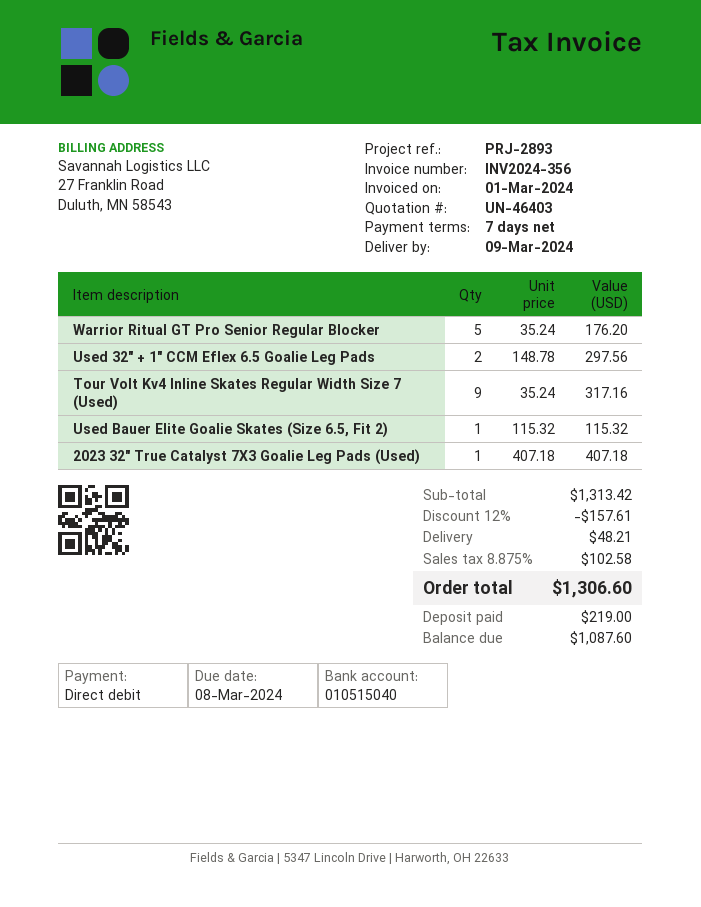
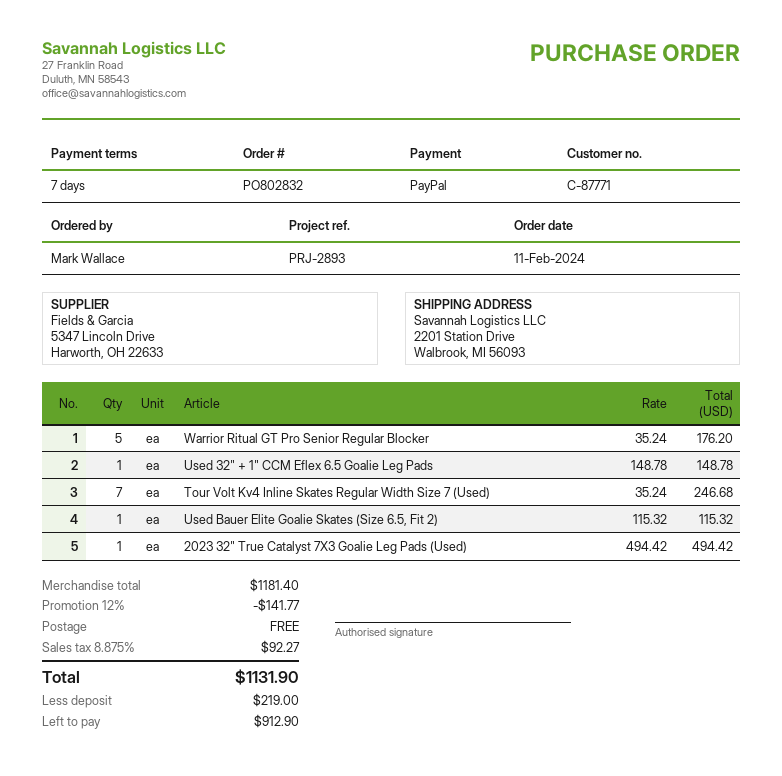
payment method: direct debit -> PayPal
Used 32" + 1" CCM Eflex 6.5 Goalie Leg Pads: 2 x 148.78 = 297.56 -> 1 x 148.78 = 148.78
Tour Volt Kv4 Inline Skates Regular Width Size 7 (Used): 9 x 35.24 = 317.16 -> 7 x 35.24 = 246.68
2023 32" True Catalyst 7X3 Goalie Leg Pads (Used): 1 x 407.18 = 407.18 -> 1 x 494.42 = 494.42
subtotal: 1313.42 -> 1181.40
discount: 12% = 157.61 -> 12% = 141.77
shipping: 48.21 -> 0.00
tax: 8.875% = 102.58 -> 8.875% = 92.27
total: 1306.60 -> 1131.90
balance: 1087.60 -> 912.90

